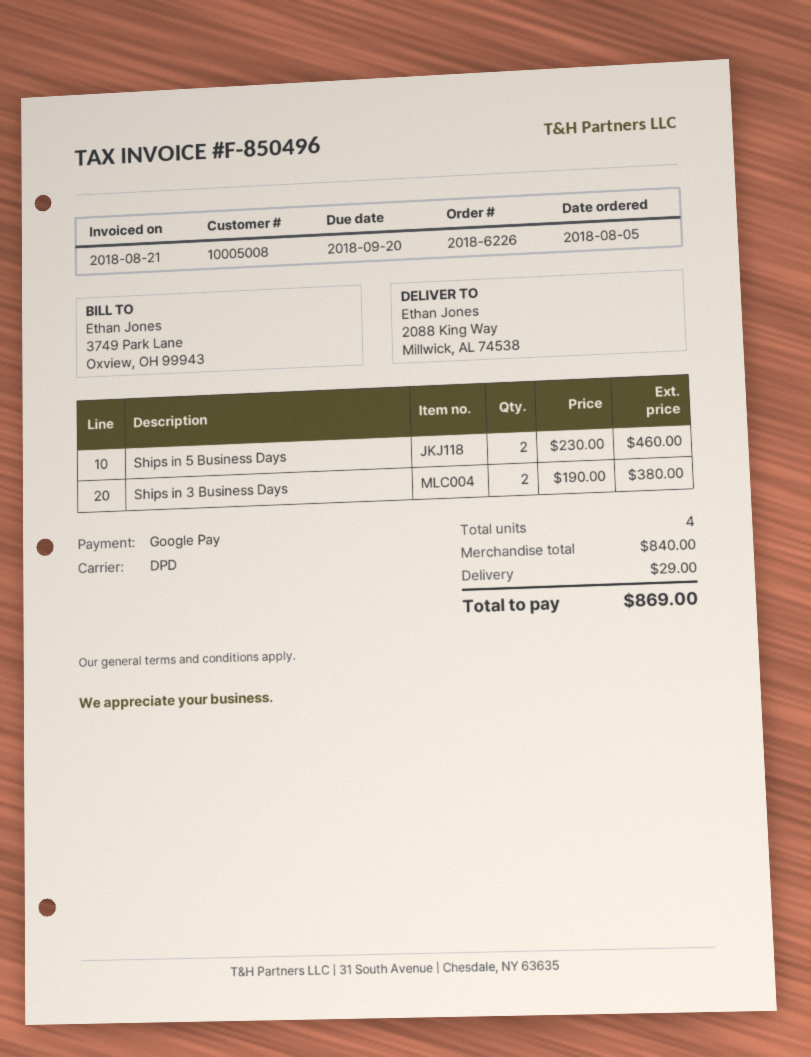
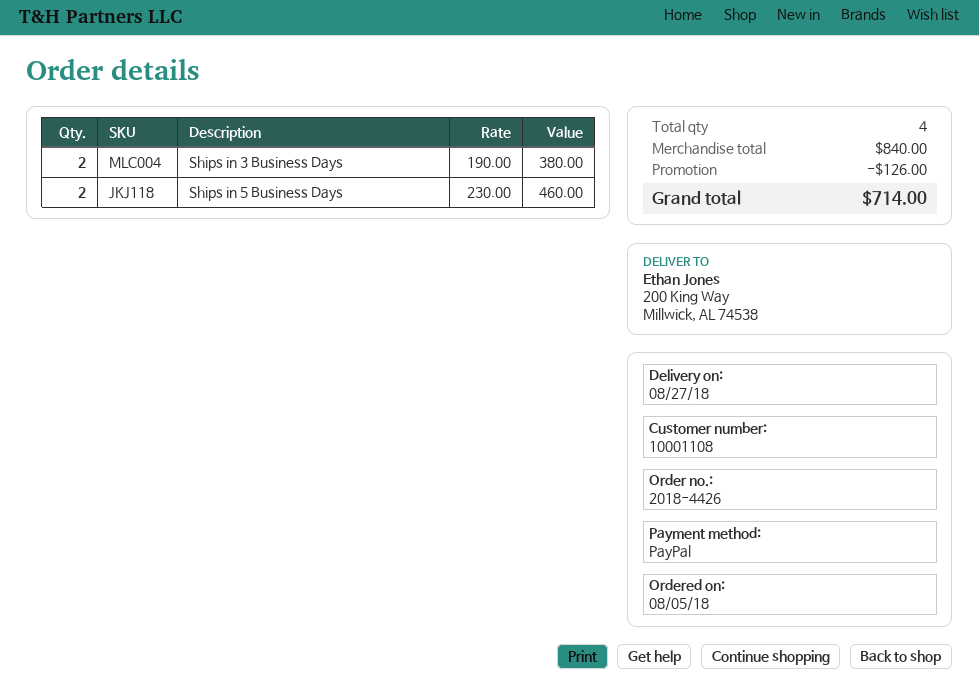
order number: 2018-6226 -> 2018-4426
customer number: 10005008 -> 10001108
payment method: Google Pay -> PayPal
ship to: 2088 King Way, Millwick, AL 74538 -> 200 King Way, Millwick, AL 74538
discount: none -> 126.00
shipping: 29.00 -> none
total: 869.00 -> 714.00

